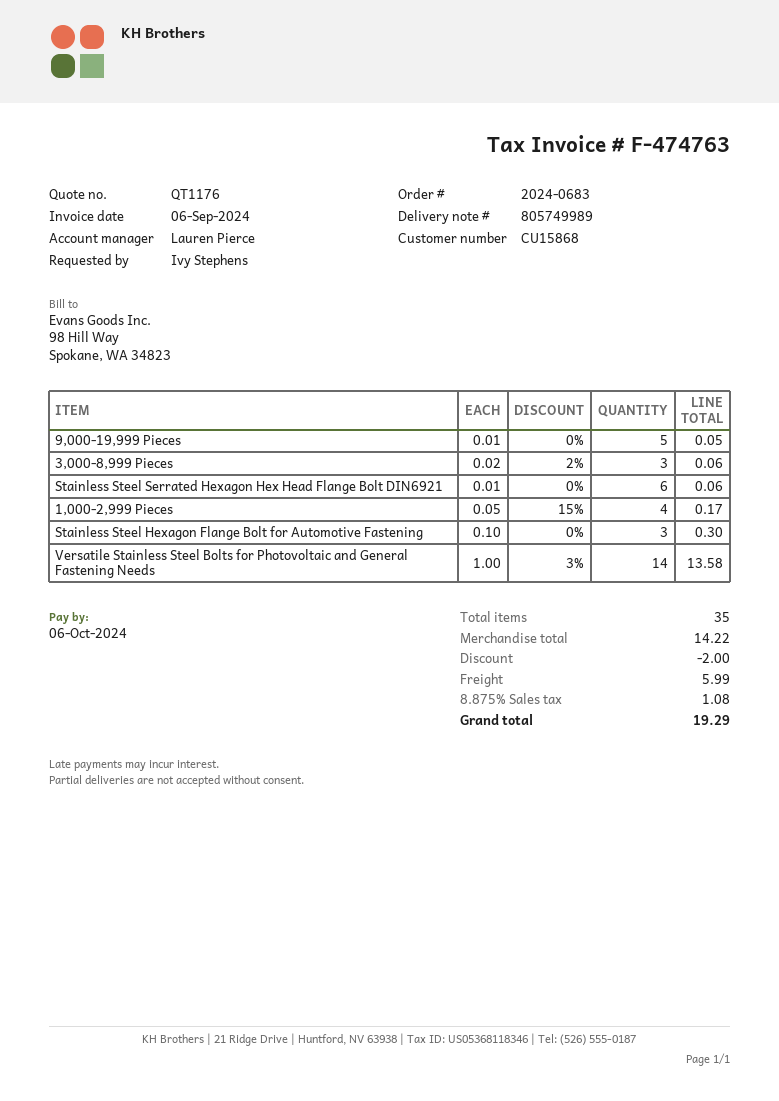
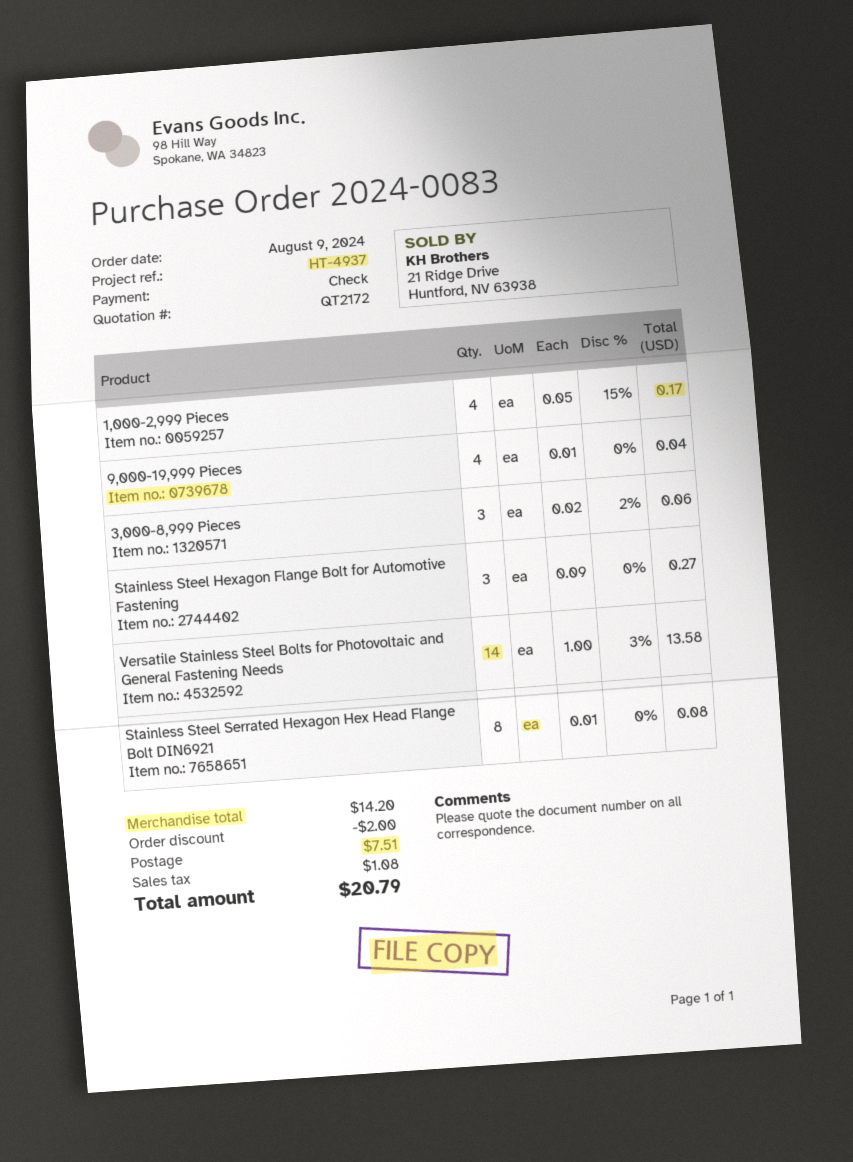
quote number: QT1176 -> QT2172
order number: 2024-0683 -> 2024-0083
9,000-19,999 Pieces: 5 x 0.01 = 0.05 -> 4 x 0.01 = 0.04
Stainless Steel Serrated Hexagon Hex Head Flange Bolt DIN6921: 6 x 0.01 = 0.06 -> 8 x 0.01 = 0.08
Stainless Steel Hexagon Flange Bolt for Automotive Fastening: 3 x 0.10 = 0.30 -> 3 x 0.09 = 0.27
subtotal: 14.22 -> 14.20
shipping: 5.99 -> 7.51
total: 19.29 -> 20.79

